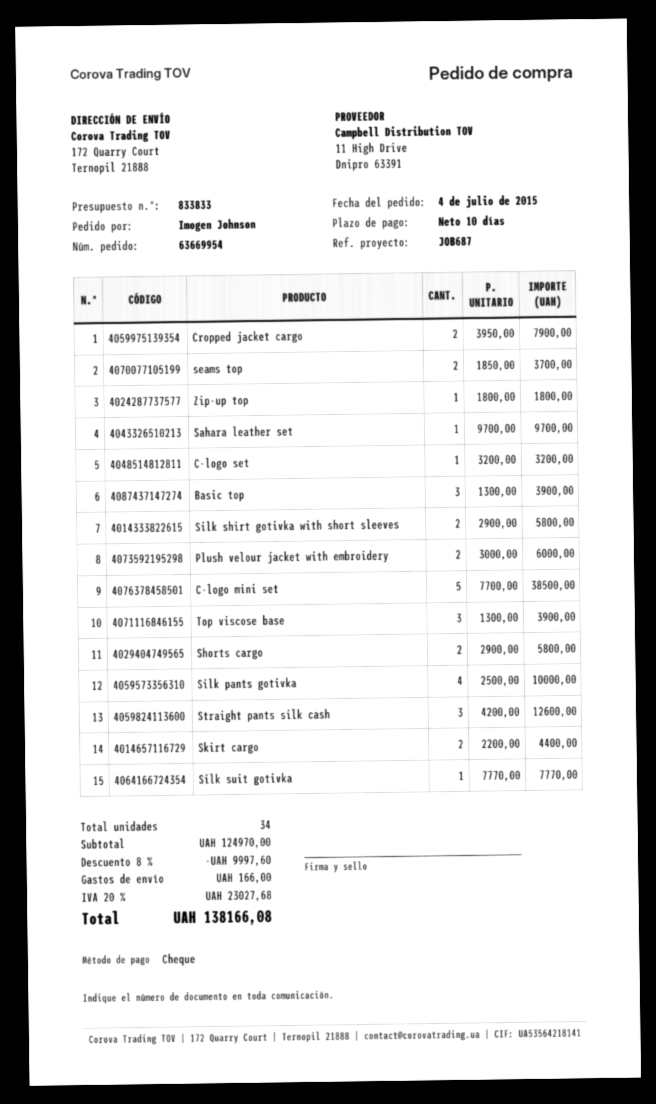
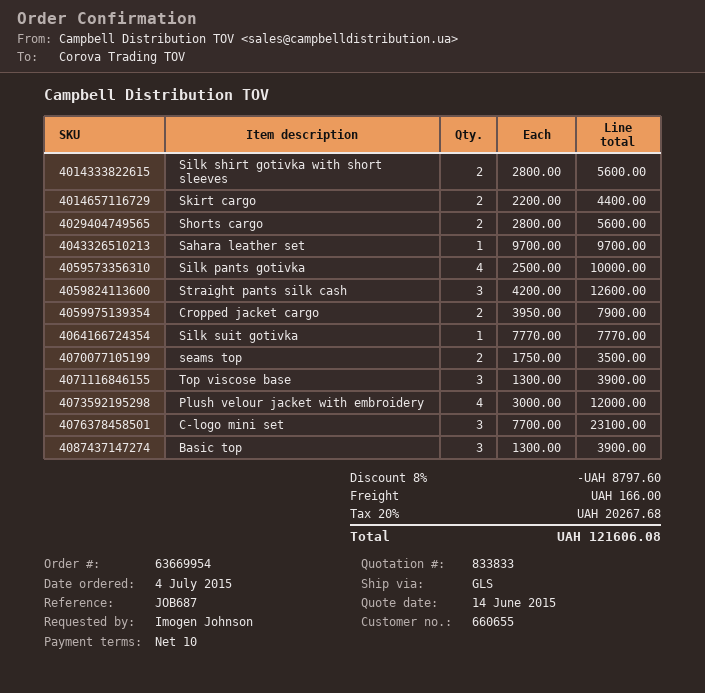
seams top: 2 x 1850.00 = 3700.00 -> 2 x 1750.00 = 3500.00
Zip-up top: 1 x 1800.00 = 1800.00 -> none
C-logo set: 1 x 3200.00 = 3200.00 -> none
Silk shirt gotivka with short sleeves: 2 x 2900.00 = 5800.00 -> 2 x 2800.00 = 5600.00
Plush velour jacket with embroidery: 2 x 3000.00 = 6000.00 -> 4 x 3000.00 = 12000.00
C-logo mini set: 5 x 7700.00 = 38500.00 -> 3 x 7700.00 = 23100.00
Shorts cargo: 2 x 2900.00 = 5800.00 -> 2 x 2800.00 = 5600.00
discount: 8% = 9997.60 -> 8% = 8797.60
tax: 20% = 23027.68 -> 20% = 20267.68
total: 138166.08 -> 121606.08

